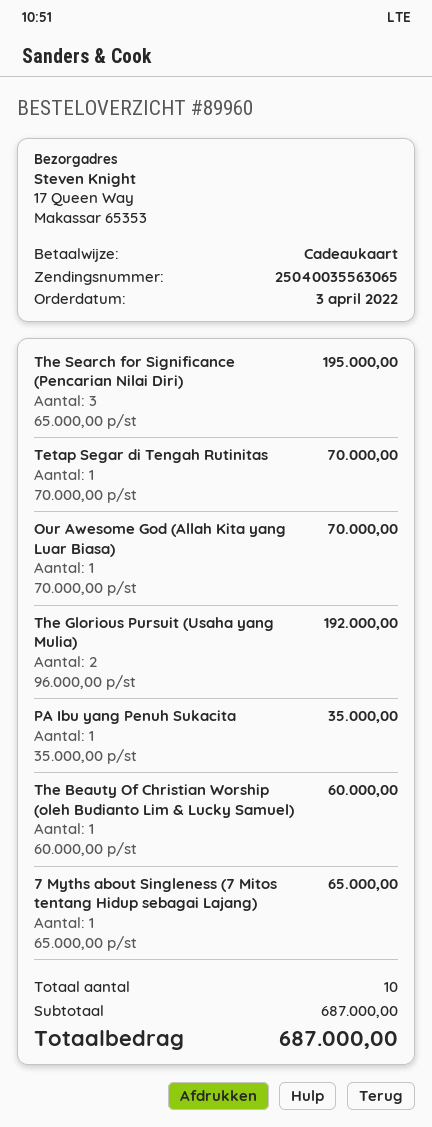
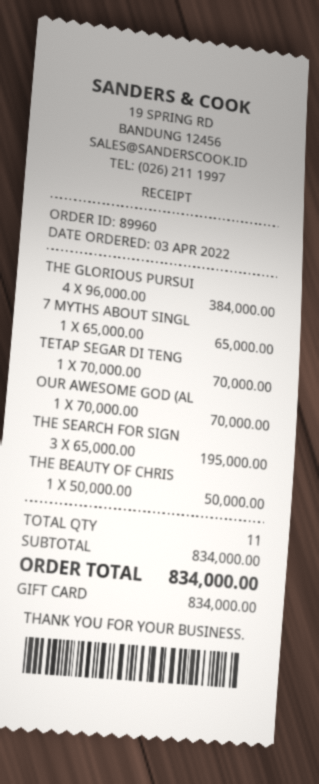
The Glorious Pursuit (Usaha yang Mulia): 2 x 96000.00 = 192000.00 -> 4 x 96000.00 = 384000.00
PA Ibu yang Penuh Sukacita: 1 x 35000.00 = 35000.00 -> none
The Beauty Of Christian Worship (oleh Budianto Lim & Lucky Samuel): 1 x 60000.00 = 60000.00 -> 1 x 50000.00 = 50000.00
total quantity: 10 -> 11
subtotal: 687000.00 -> 834000.00
total: 687000.00 -> 834000.00

